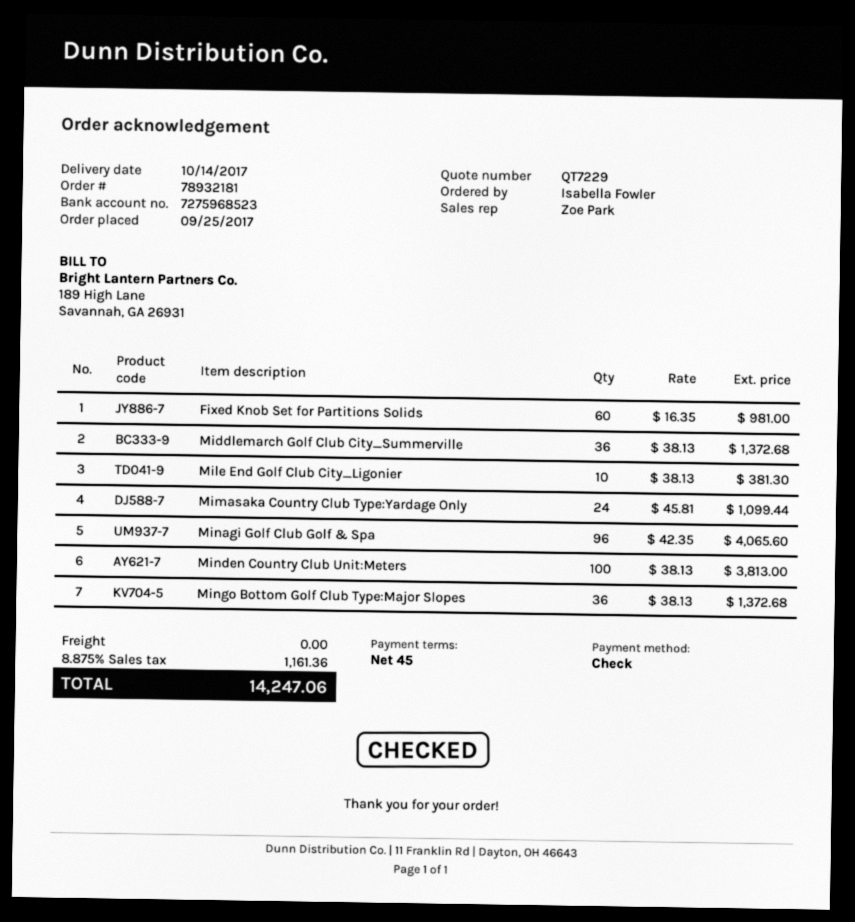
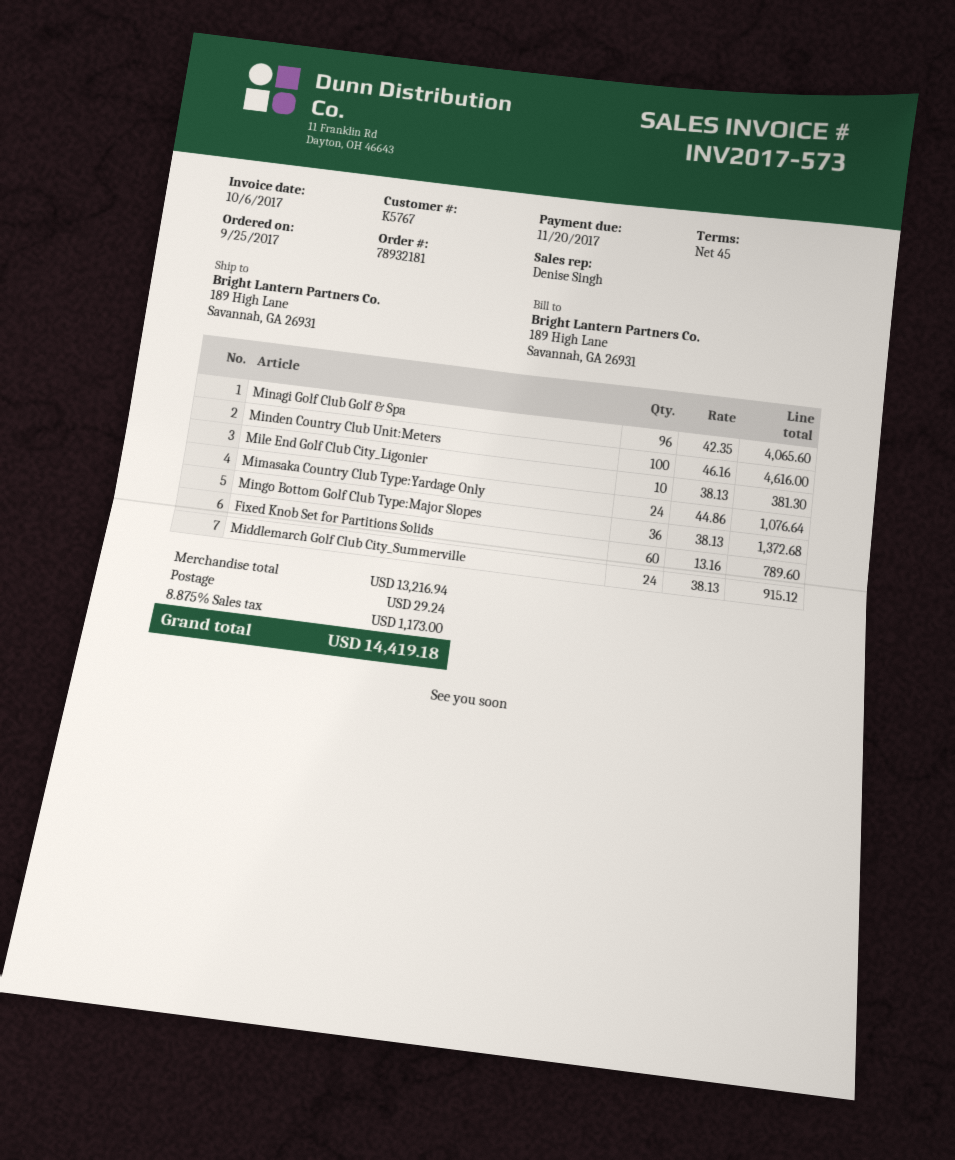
sales rep: Zoe Park -> Denise Singh
Fixed Knob Set for Partitions Solids: 60 x 16.35 = 981.00 -> 60 x 13.16 = 789.60
Middlemarch Golf Club City_Summerville: 36 x 38.13 = 1372.68 -> 24 x 38.13 = 915.12
Mimasaka Country Club Type:Yardage Only: 24 x 45.81 = 1099.44 -> 24 x 44.86 = 1076.64
Minden Country Club Unit:Meters: 100 x 38.13 = 3813.00 -> 100 x 46.16 = 4616.00
shipping: 0.00 -> 29.24
tax: 8.875% = 1161.36 -> 8.875% = 1173.00
total: 14247.06 -> 14419.18

